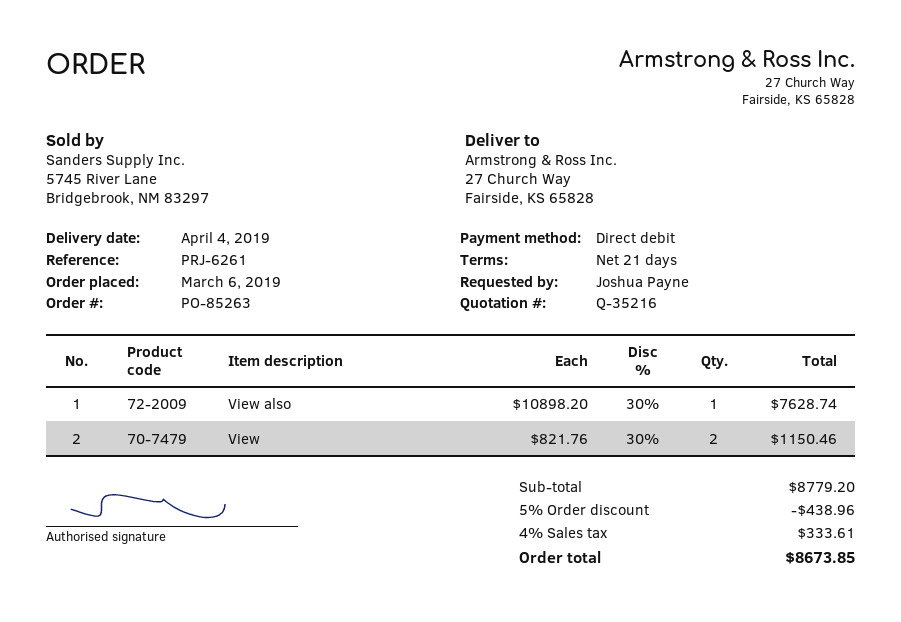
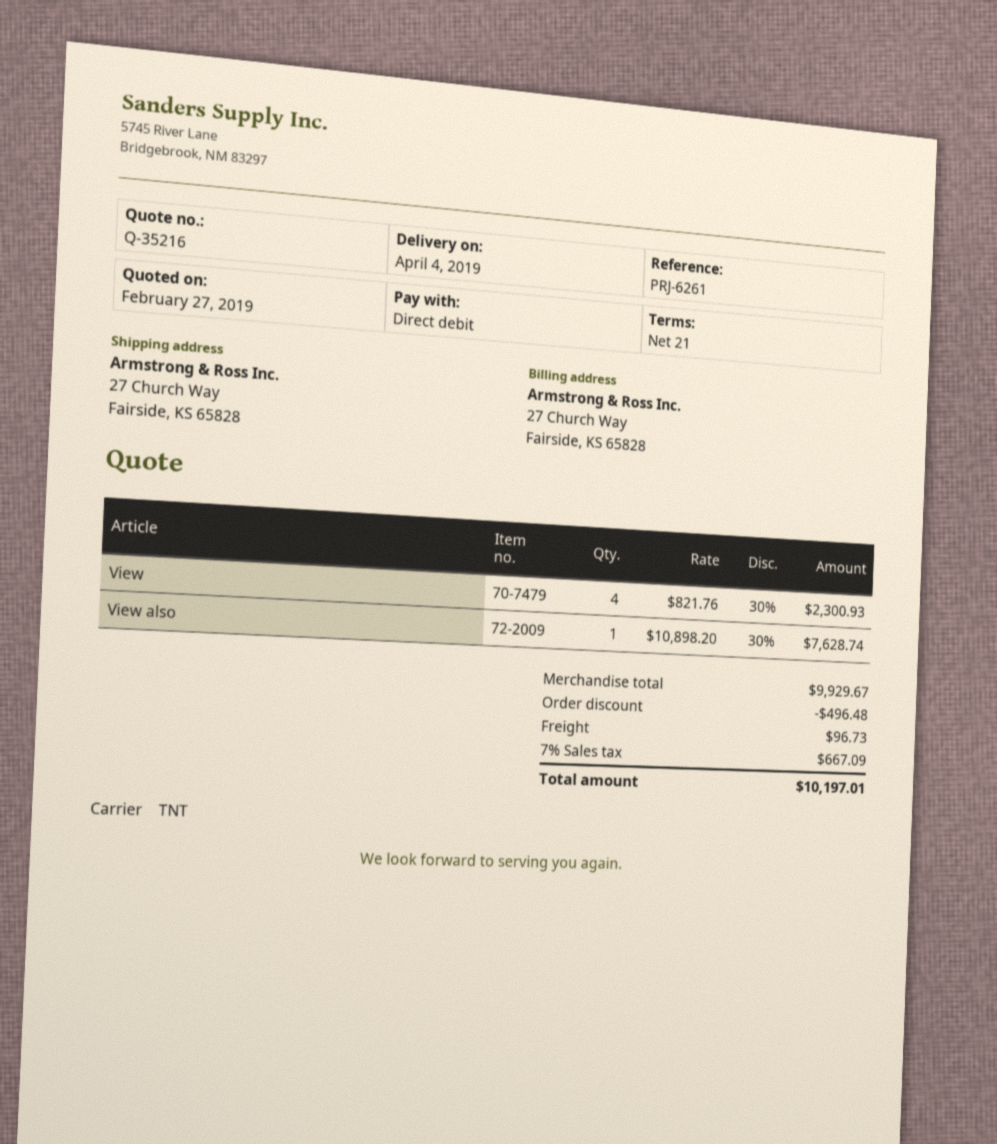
View: 2 x 821.76 - 30% = 1150.46 -> 4 x 821.76 - 30% = 2300.93
subtotal: 8779.20 -> 9929.67
discount: 438.96 -> 496.48
shipping: none -> 96.73
tax: 4% = 333.61 -> 7% = 667.09
total: 8673.85 -> 10197.01

